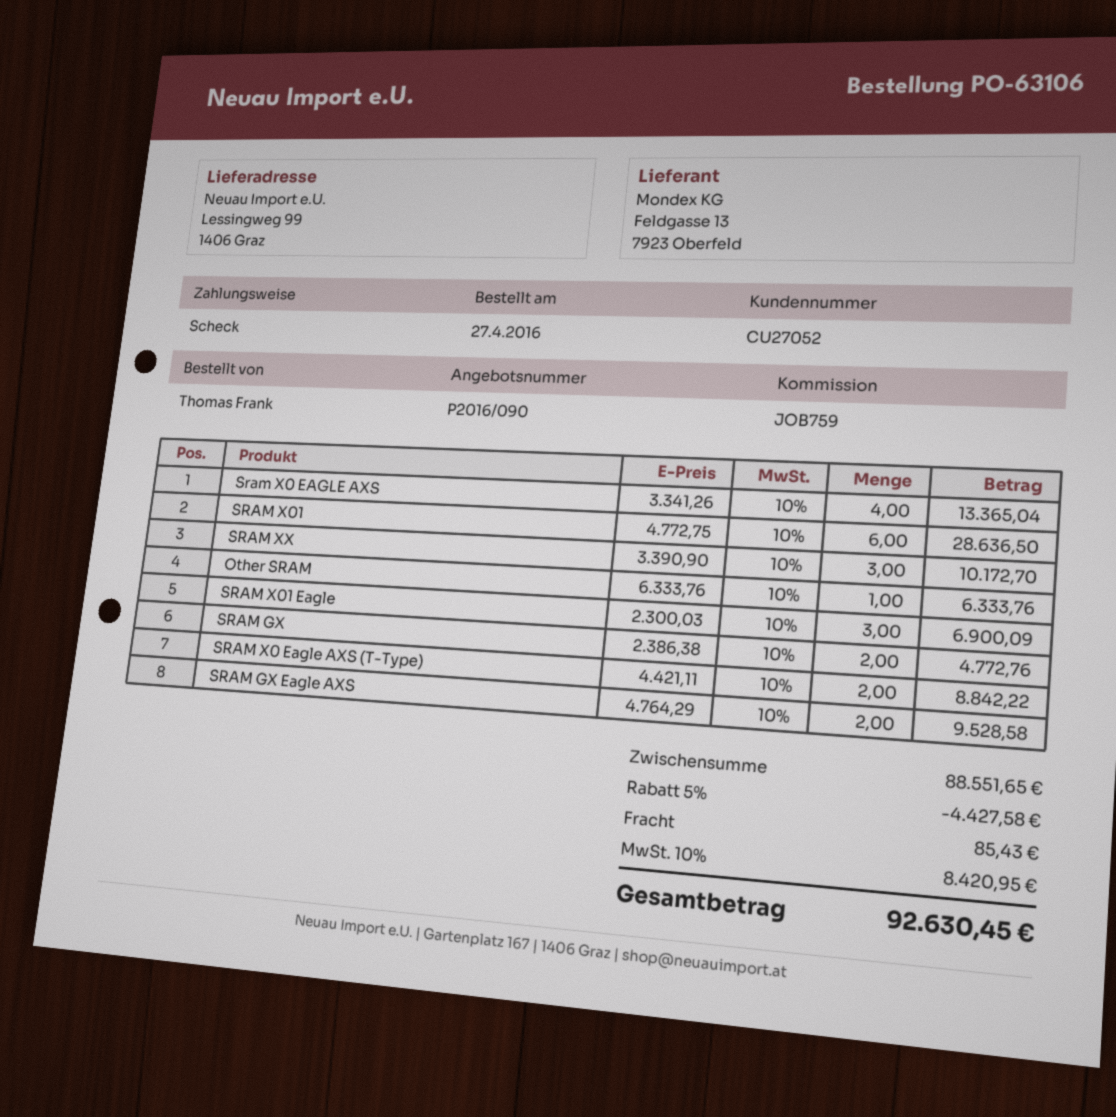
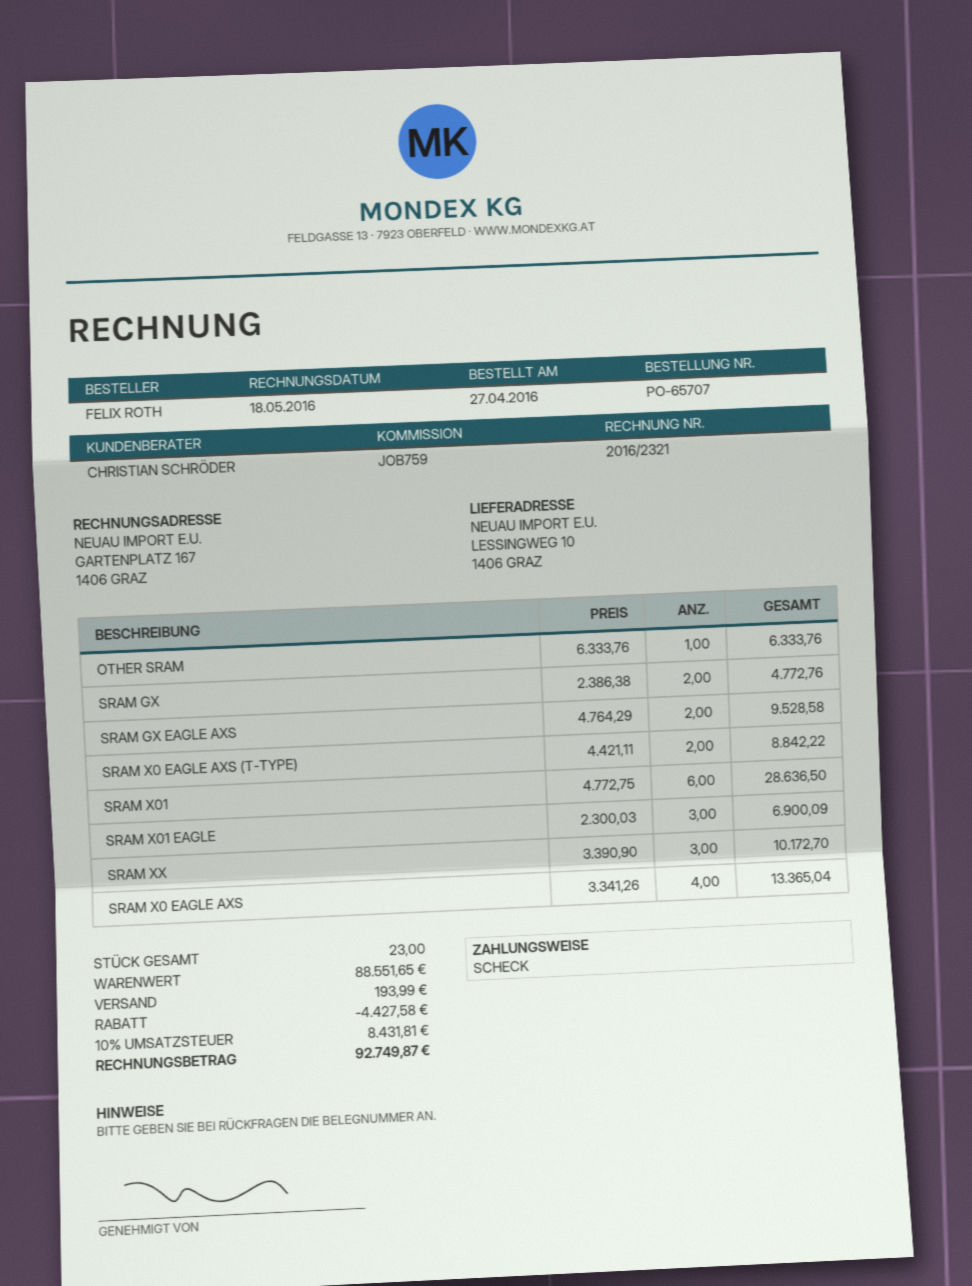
order number: PO-63106 -> PO-65707
ordered by: Thomas Frank -> FELIX ROTH
ship to: Lessingweg 99, 1406 Graz -> LESSINGWEG 10, 1406 GRAZ
shipping: 85.43 -> 193.99
tax: 10% = 8420.95 -> 10% = 8431.81
total: 92630.45 -> 92749.87

